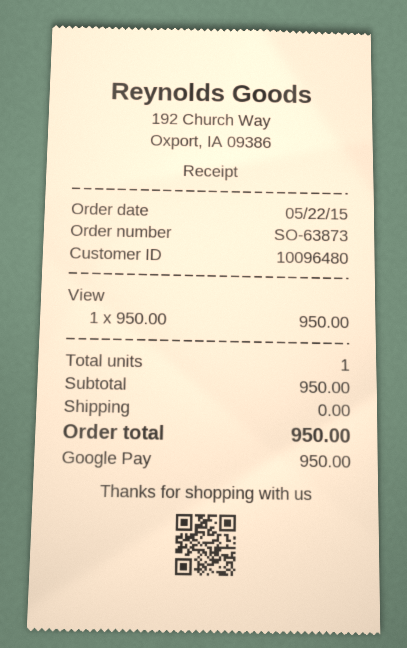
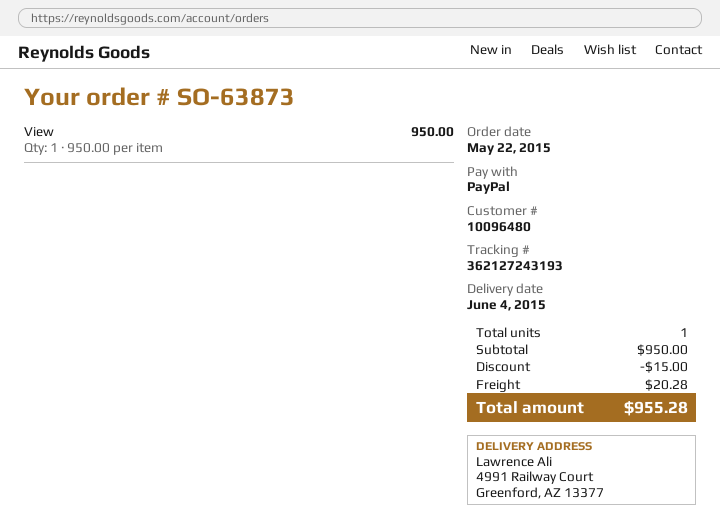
payment method: Google Pay -> PayPal
discount: none -> 15.00
shipping: 0.00 -> 20.28
total: 950.00 -> 955.28

